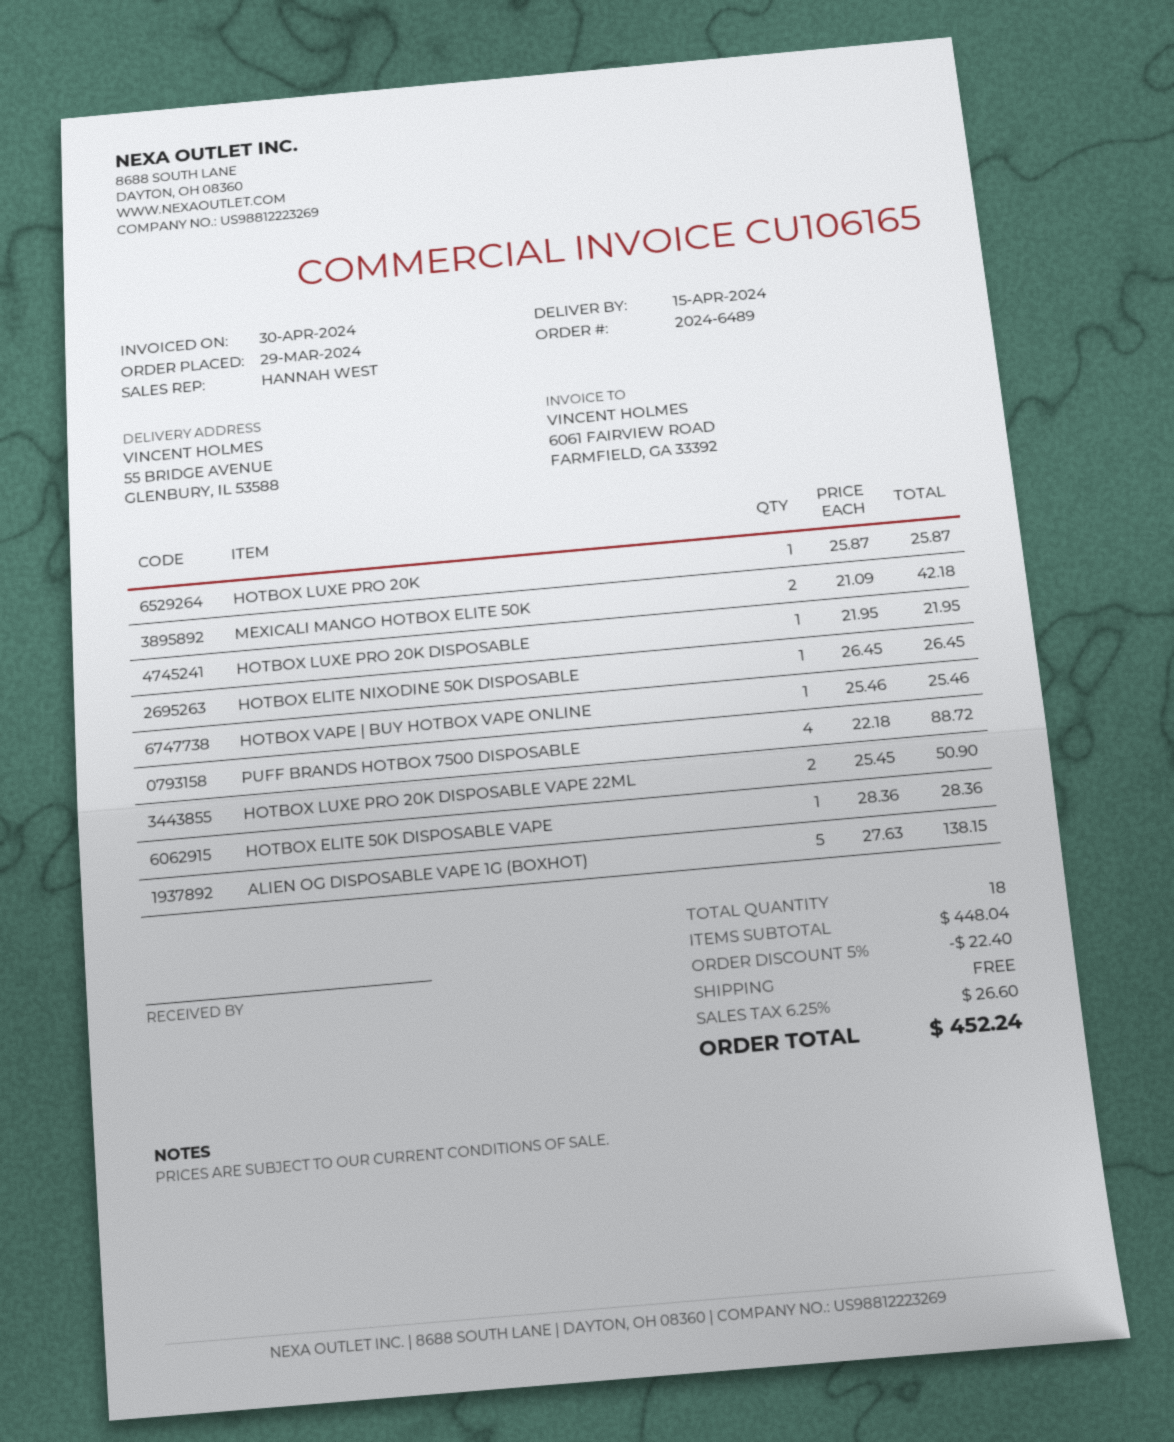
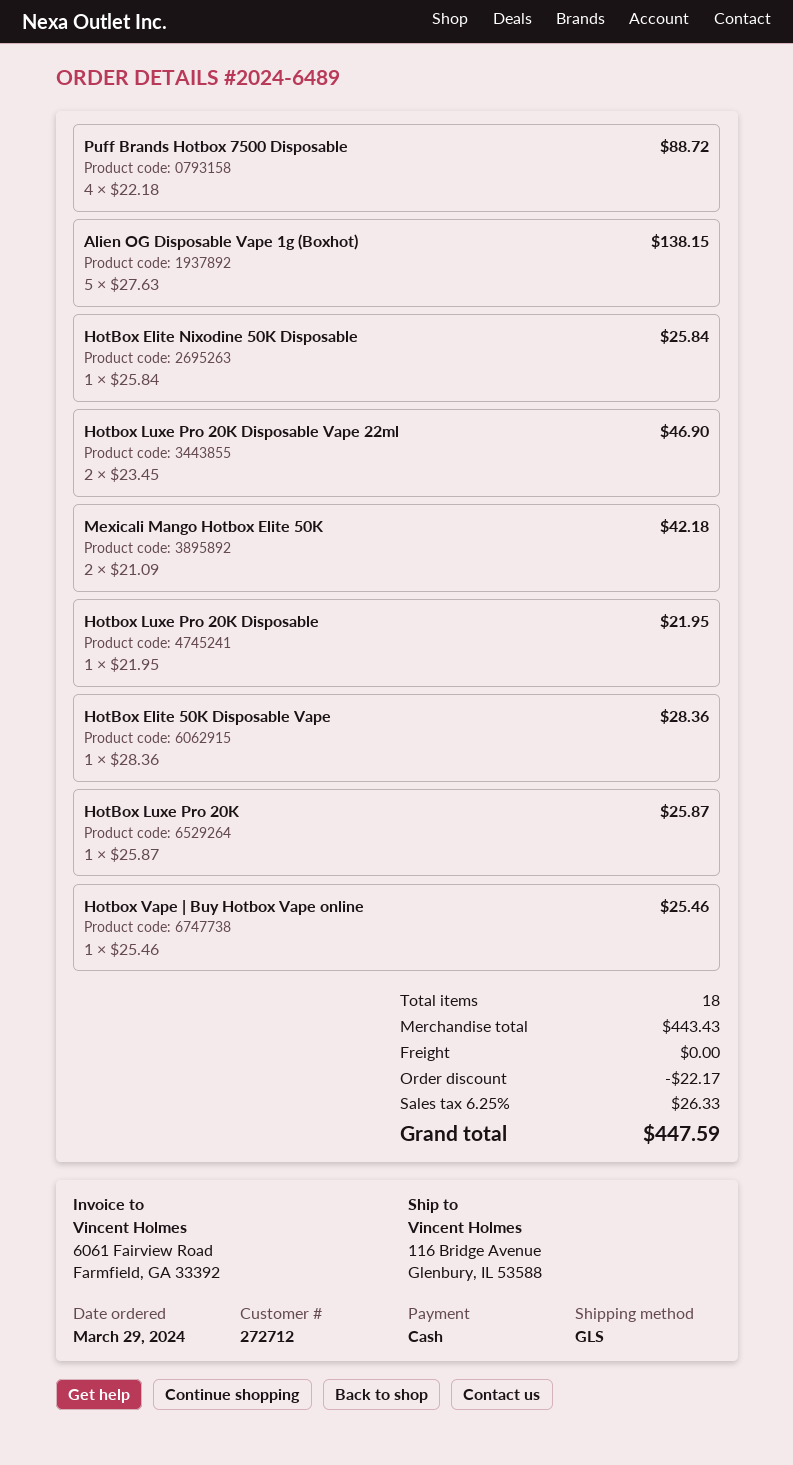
ship to: 55 BRIDGE AVENUE, GLENBURY, IL 53588 -> 116 Bridge Avenue, Glenbury, IL 53588
HOTBOX ELITE NIXODINE 50K DISPOSABLE: 1 x 26.45 = 26.45 -> 1 x 25.84 = 25.84
HOTBOX LUXE PRO 20K DISPOSABLE VAPE 22ML: 2 x 25.45 = 50.90 -> 2 x 23.45 = 46.90
subtotal: 448.04 -> 443.43
discount: 22.40 -> 22.17
tax: 6.25% = 26.60 -> 6.25% = 26.33
total: 452.24 -> 447.59

